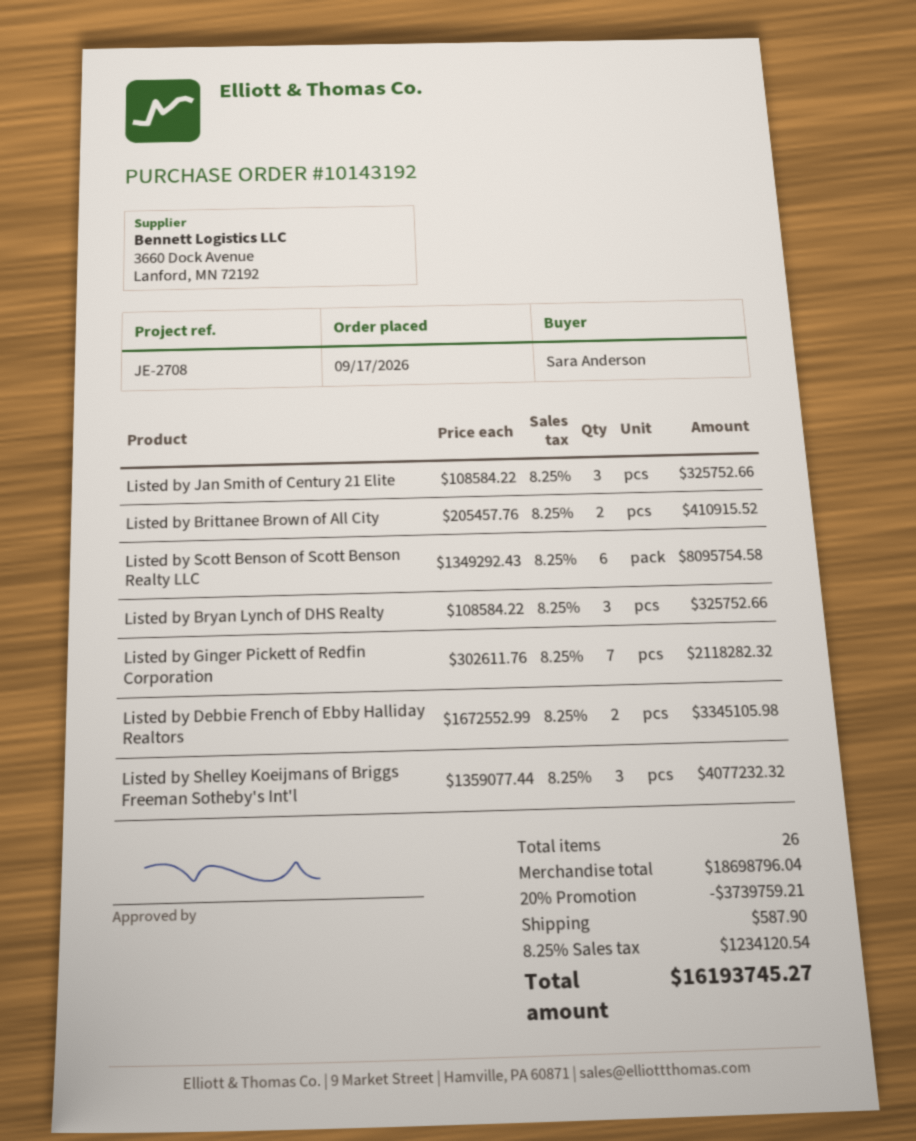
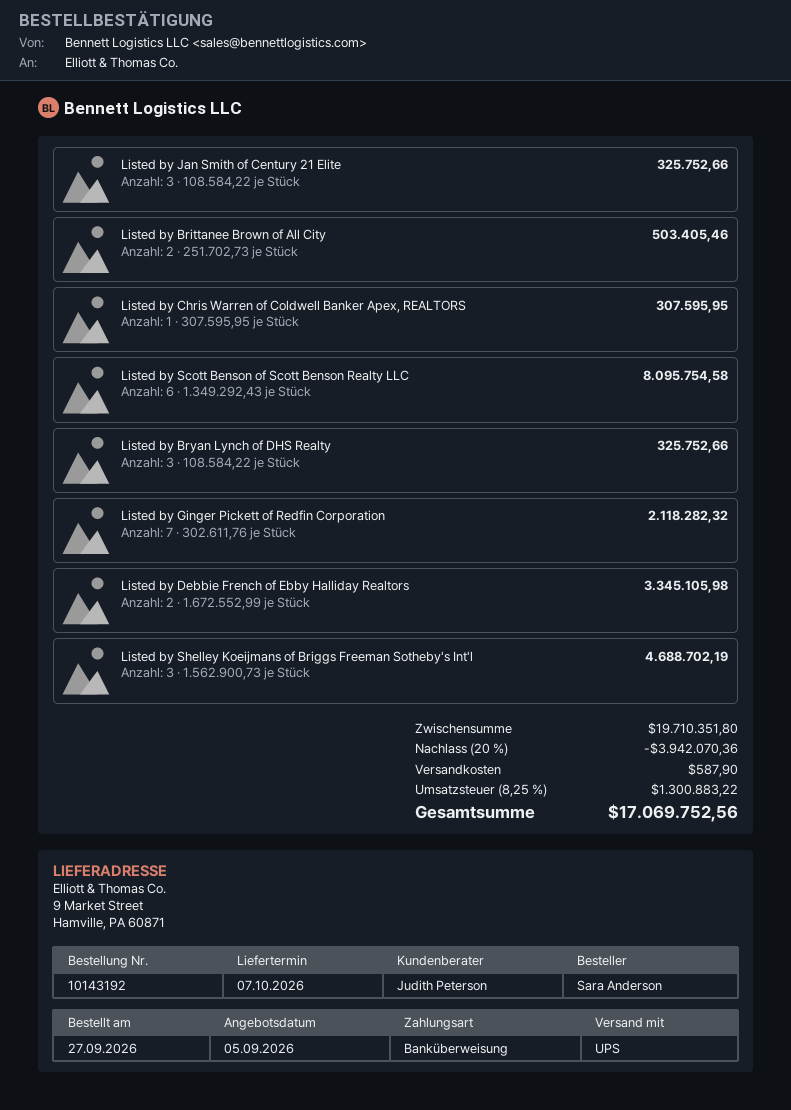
order date: 2026-09-17 -> 2026-09-27
Listed by Brittanee Brown of All City: 2 x 205457.76 = 410915.52 -> 2 x 251702.73 = 503405.46
Listed by Shelley Koeijmans of Briggs Freeman Sotheby's Int'l: 3 x 1359077.44 = 4077232.32 -> 3 x 1562900.73 = 4688702.19
Listed by Chris Warren of Coldwell Banker Apex, REALTORS: none -> 1 x 307595.95 = 307595.95
subtotal: 18698796.04 -> 19710351.80
discount: 20% = 3739759.21 -> 20% = 3942070.36
tax: 8.25% = 1234120.54 -> 8.25% = 1300883.22
total: 16193745.27 -> 17069752.56

